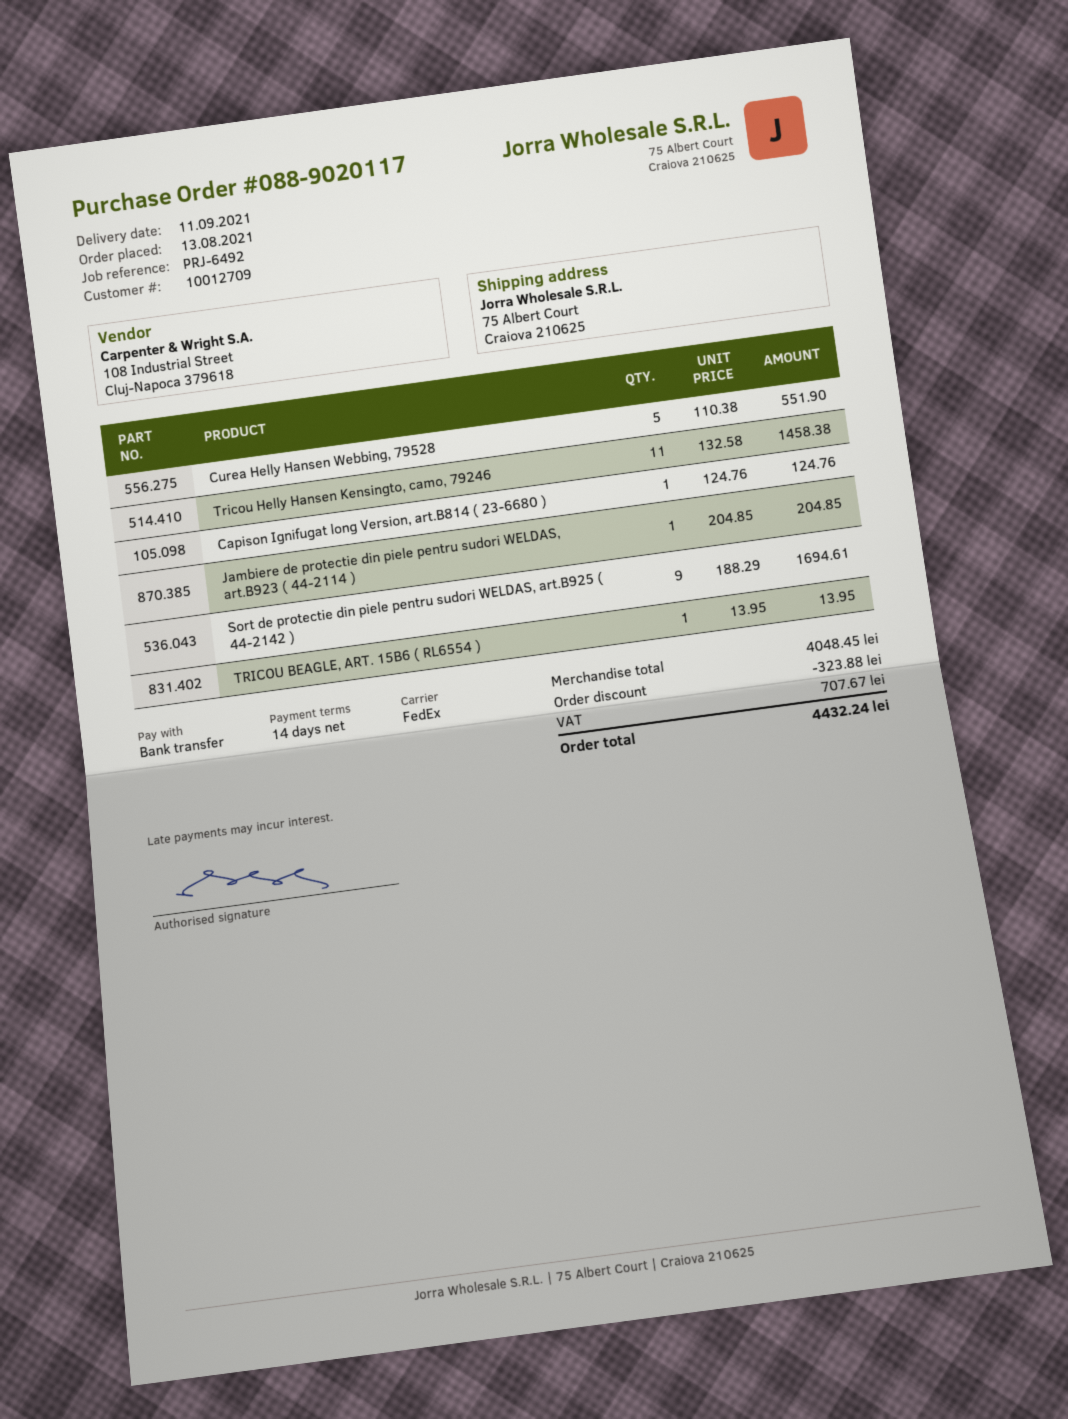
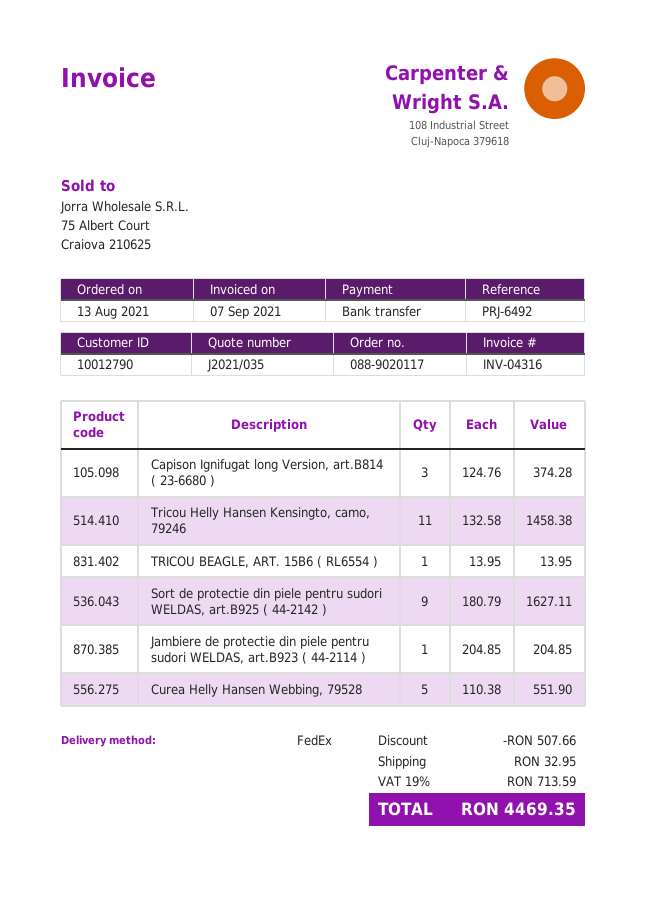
customer number: 10012709 -> 10012790
Capison Ignifugat long Version, art.B814 ( 23-6680 ): 1 x 124.76 = 124.76 -> 3 x 124.76 = 374.28
Sort de protectie din piele pentru sudori WELDAS, art.B925 ( 44-2142 ): 9 x 188.29 = 1694.61 -> 9 x 180.79 = 1627.11
discount: 323.88 -> 507.66
shipping: none -> 32.95
tax: 707.67 -> 713.59
total: 4432.24 -> 4469.35

